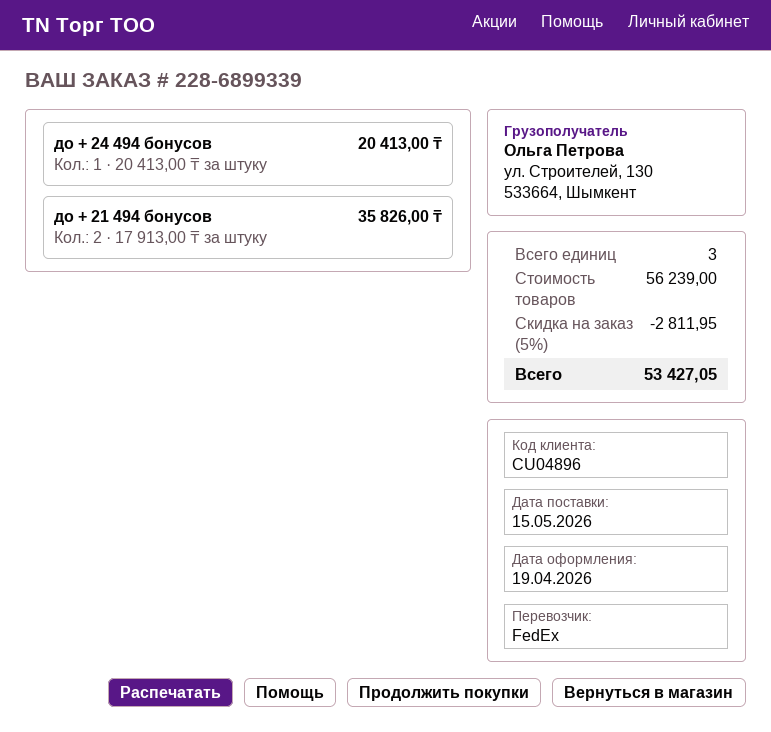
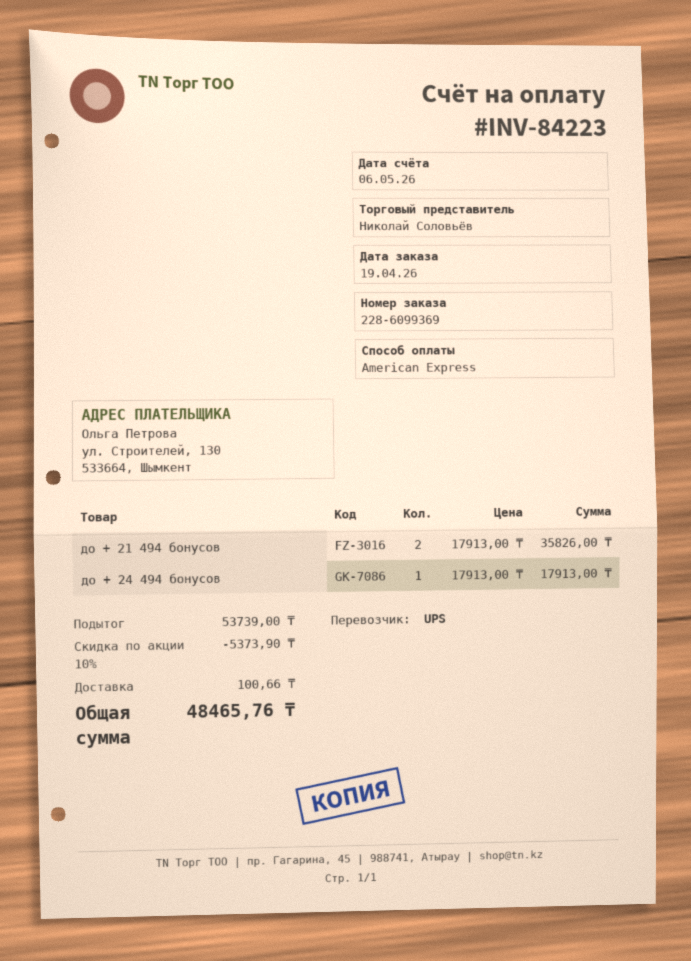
order number: 228-6899339 -> 228-6099369
shipping method: FedEx -> UPS
до + 24 494 бонусов: 1 x 20413.00 = 20413.00 -> 1 x 17913.00 = 17913.00
subtotal: 56239.00 -> 53739.00
discount: 5% = 2811.95 -> 10% = 5373.90
shipping: none -> 100.66
total: 53427.05 -> 48465.76

